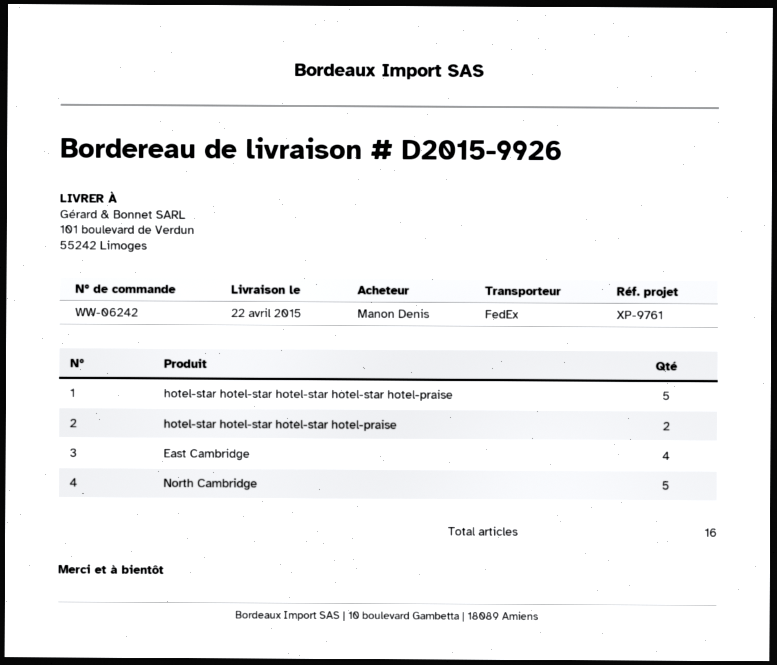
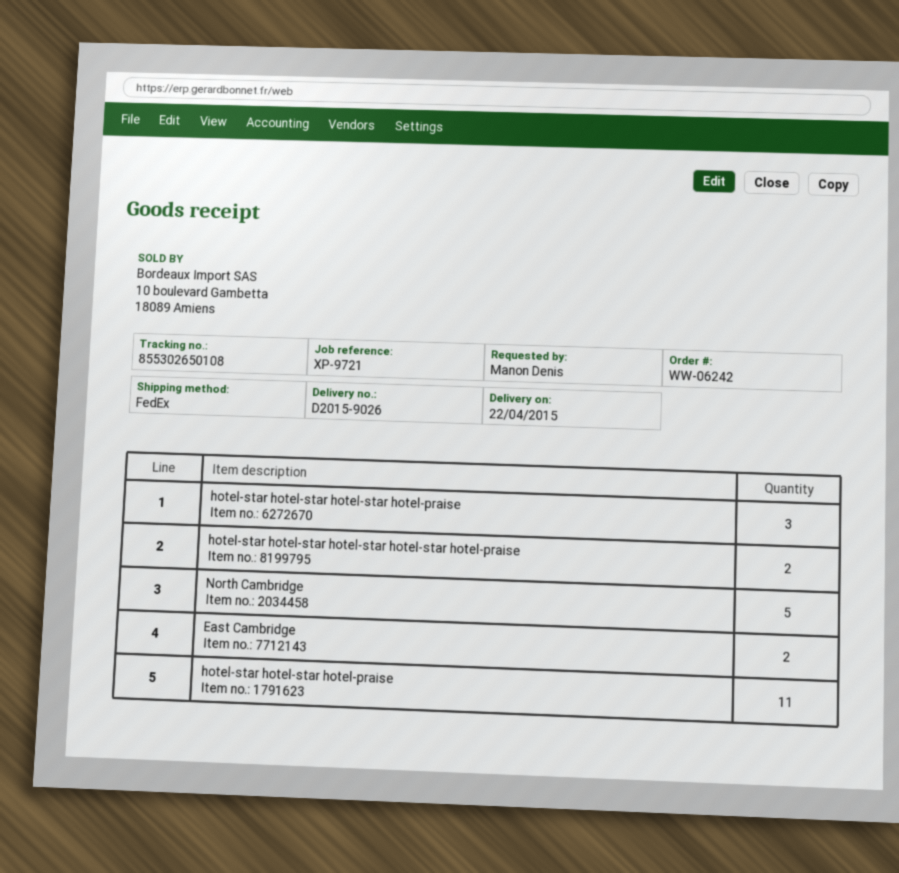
delivery note number: D2015-9926 -> D2015-9026
reference: XP-9761 -> XP-9721
hotel-star hotel-star hotel-star hotel-star hotel-praise: 5 -> 2
hotel-star hotel-star hotel-star hotel-praise: 2 -> 3
East Cambridge: 4 -> 2
hotel-star hotel-star hotel-praise: none -> 11

